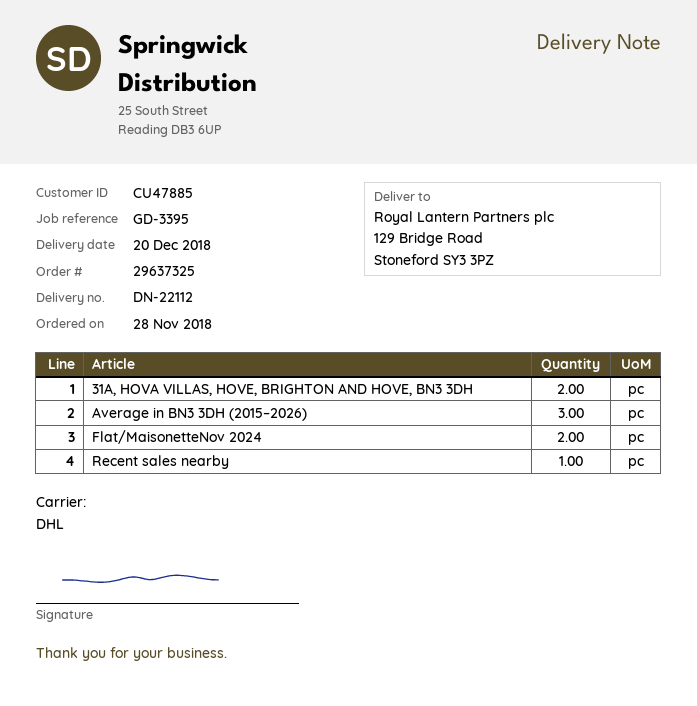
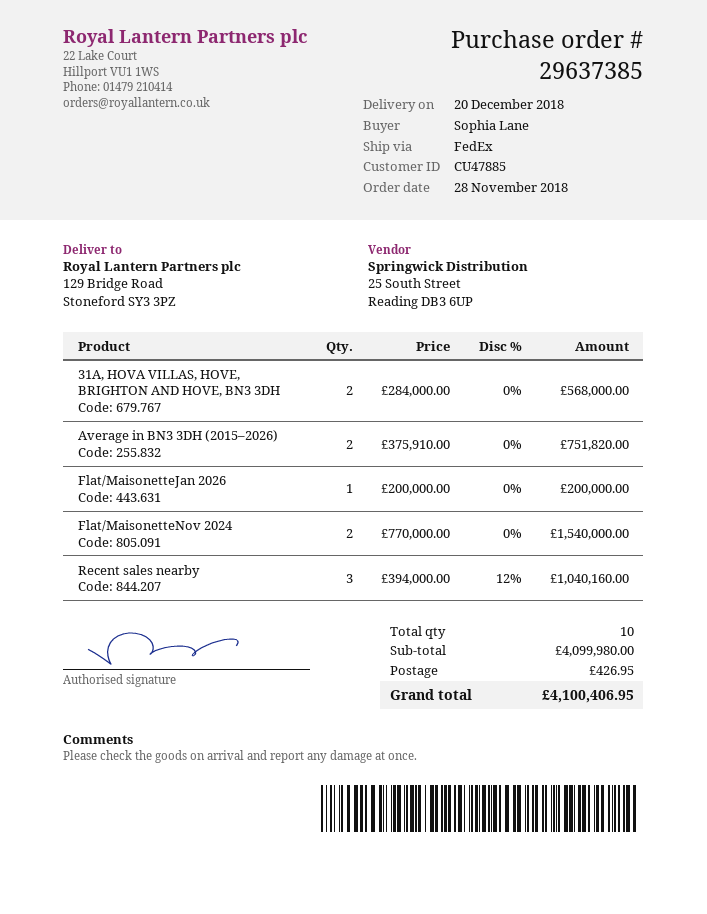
order number: 29637325 -> 29637385
shipping method: DHL -> FedEx
Average in BN3 3DH (2015–2026): 3 -> 2
Recent sales nearby: 1 -> 3
Flat/MaisonetteJan 2026: none -> 1

